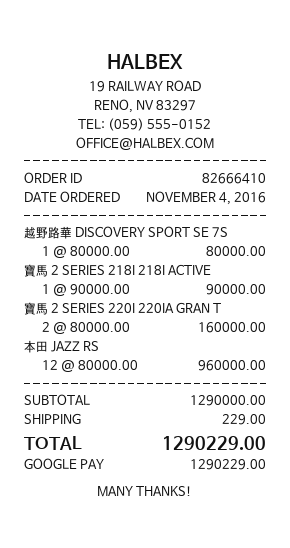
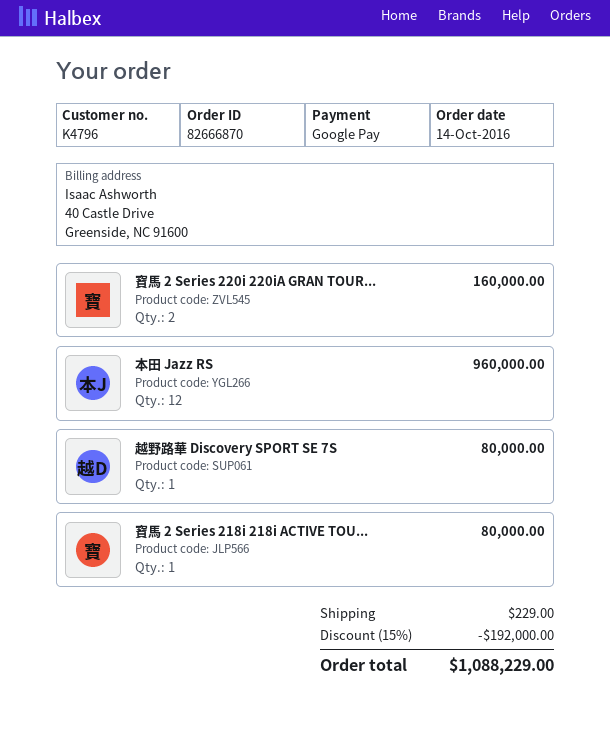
order number: 82666410 -> 82666870
order date: 2016-11-04 -> 2016-10-14
寶馬 2 SERIES 218I 218I ACTIVE: 1 for 90000.00 -> 1 for 80000.00
discount: none -> 15% = 192000.00
total: 1290229.00 -> 1088229.00

